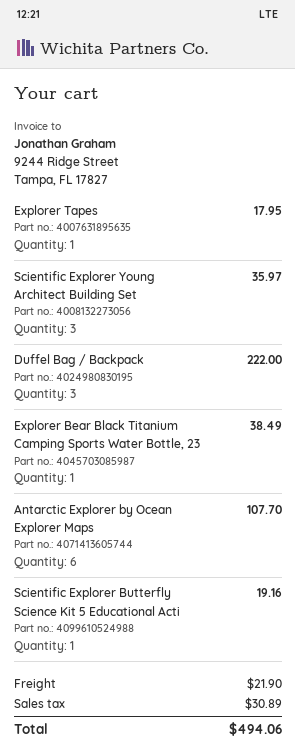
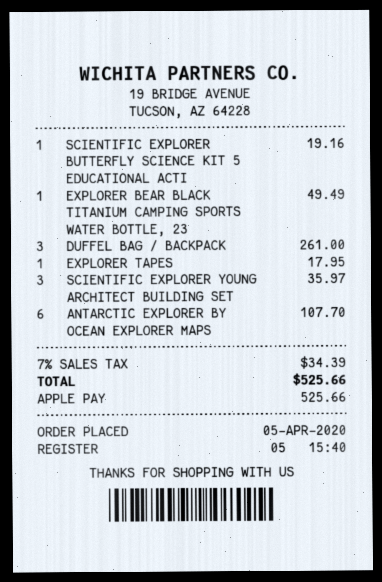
Duffel Bag / Backpack: 3 for 222.00 -> 3 for 261.00
Explorer Bear Black Titanium Camping Sports Water Bottle, 23: 1 for 38.49 -> 1 for 49.49
shipping: 21.90 -> none
tax: 30.89 -> 34.39
total: 494.06 -> 525.66

